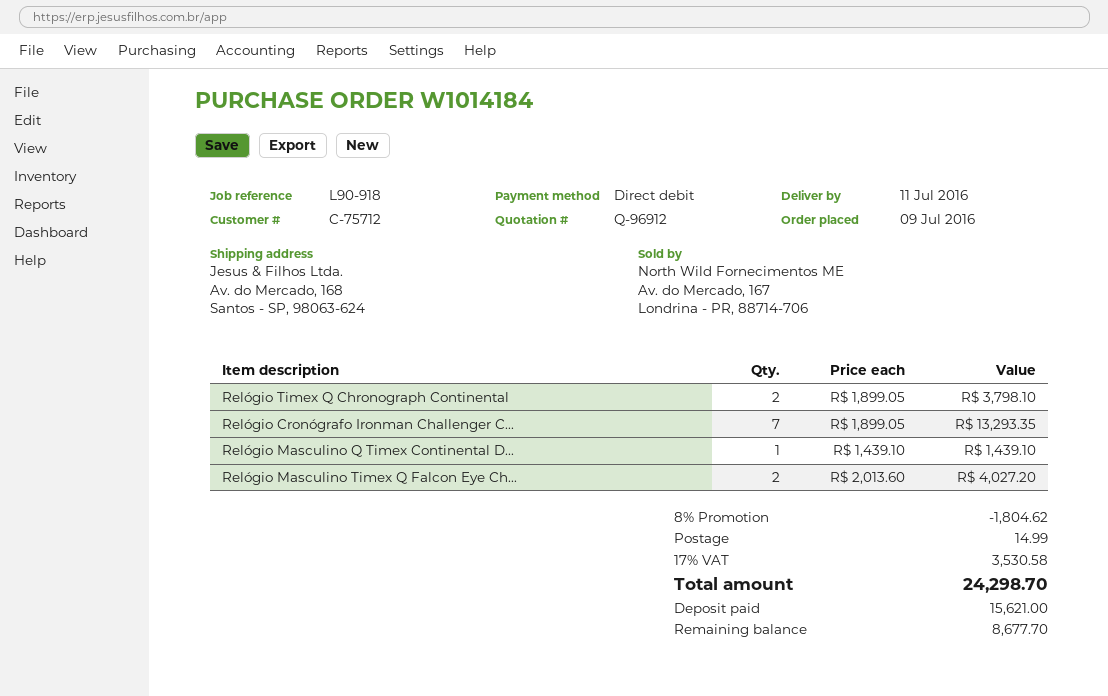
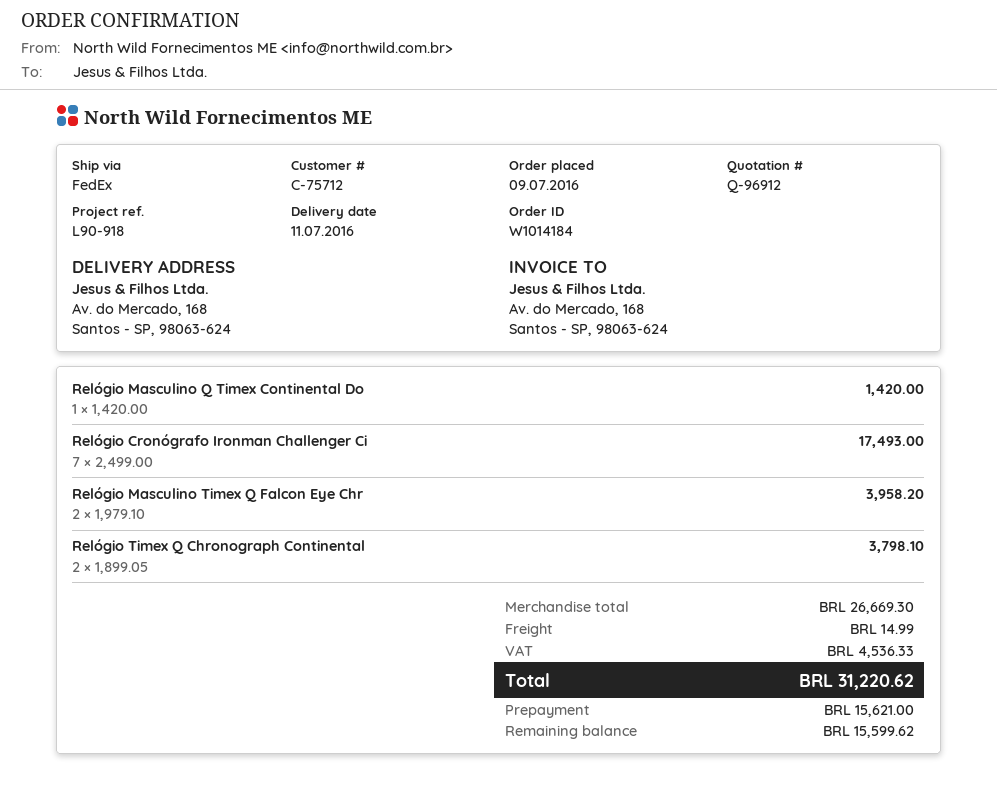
Relógio Cronógrafo Ironman Challenger C...: 7 x 1899.05 = 13293.35 -> 7 x 2499.00 = 17493.00
Relógio Masculino Q Timex Continental D...: 1 x 1439.10 = 1439.10 -> 1 x 1420.00 = 1420.00
Relógio Masculino Timex Q Falcon Eye Ch...: 2 x 2013.60 = 4027.20 -> 2 x 1979.10 = 3958.20
discount: 8% = 1804.62 -> none
tax: 3530.58 -> 4536.33
total: 24298.70 -> 31220.62
balance: 8677.70 -> 15599.62

